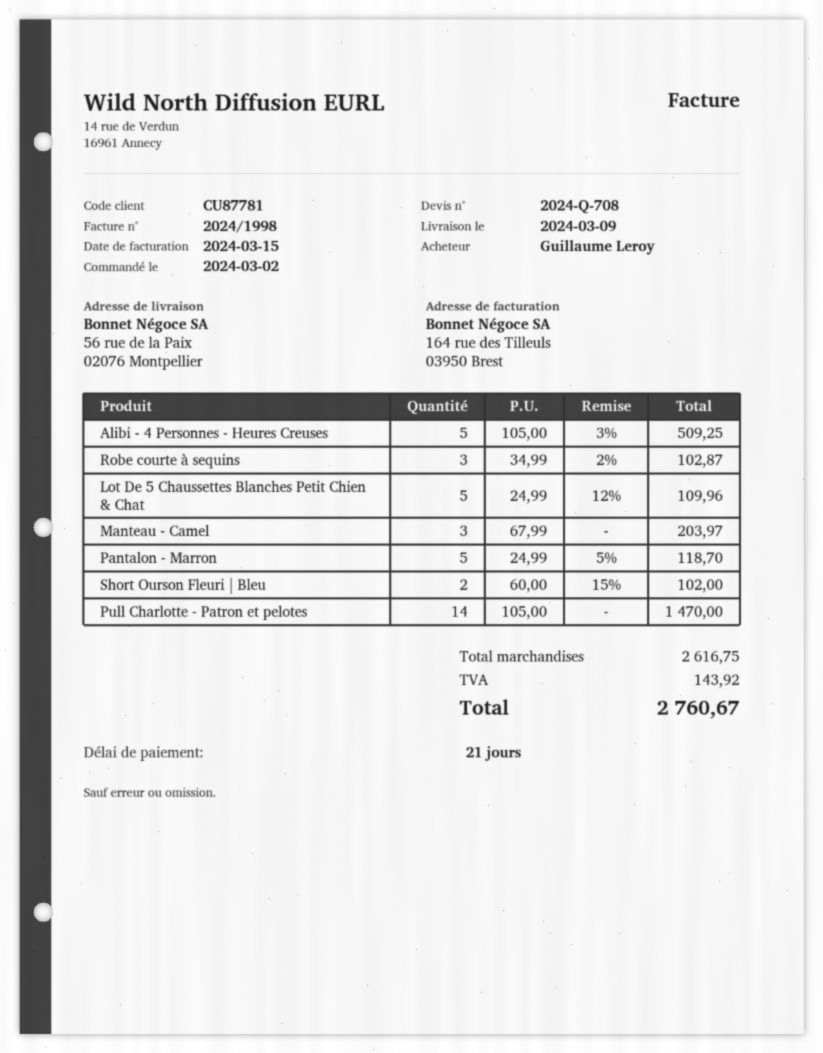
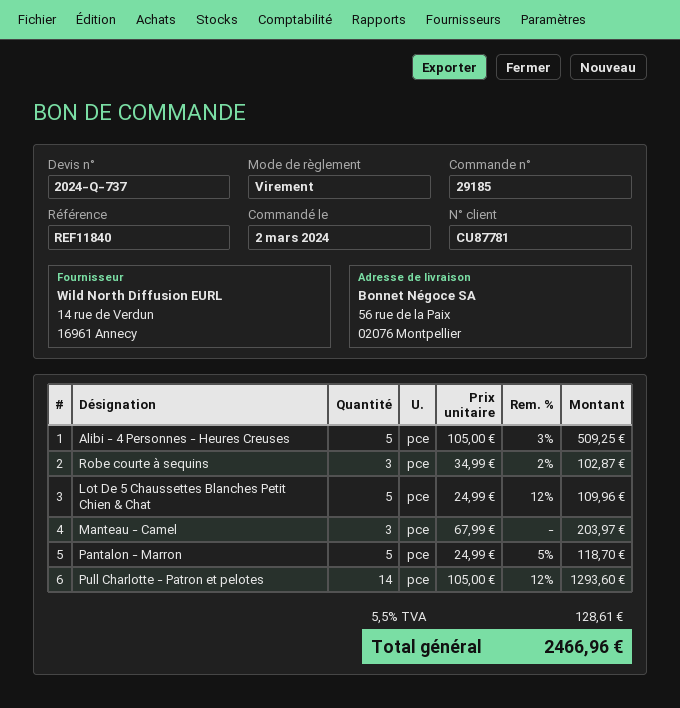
quote number: 2024-Q-708 -> 2024-Q-737
Short Ourson Fleuri | Bleu: 2 x 60.00 - 15% = 102.00 -> none
Pull Charlotte - Patron et pelotes: 14 x 105.00 = 1470.00 -> 14 x 105.00 - 12% = 1293.60
tax: 143.92 -> 128.61
total: 2760.67 -> 2466.96

